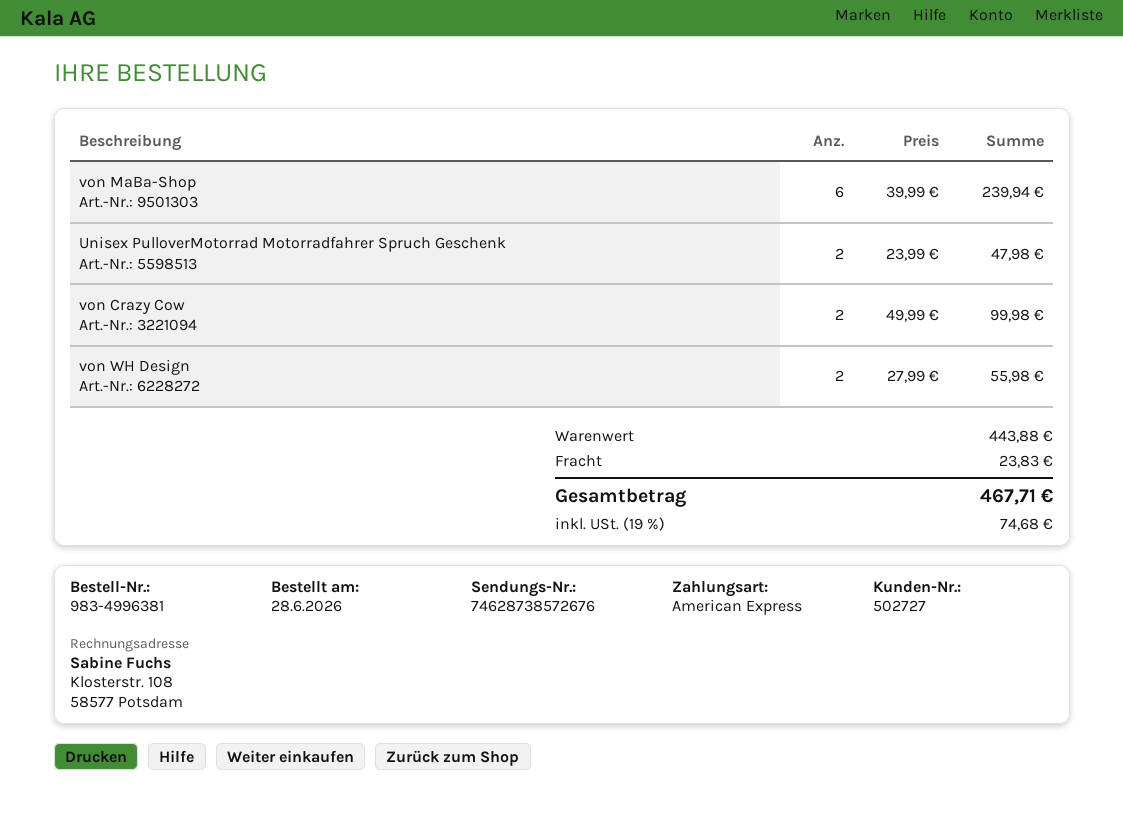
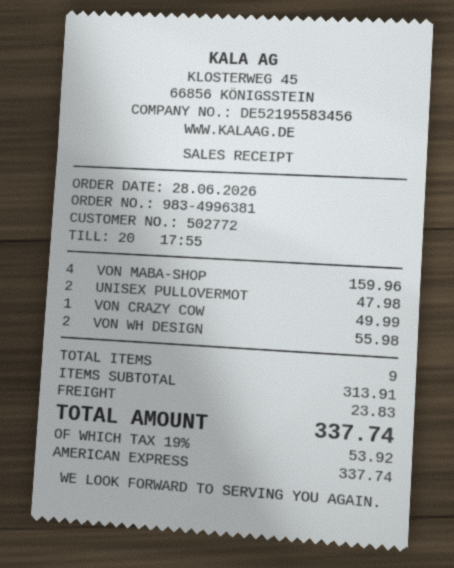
customer number: 502727 -> 502772
von MaBa-Shop: 6 for 239.94 -> 4 for 159.96
von Crazy Cow: 2 for 99.98 -> 1 for 49.99
subtotal: 443.88 -> 313.91
tax: 19% = 74.68 -> 19% = 53.92
total: 467.71 -> 337.74

